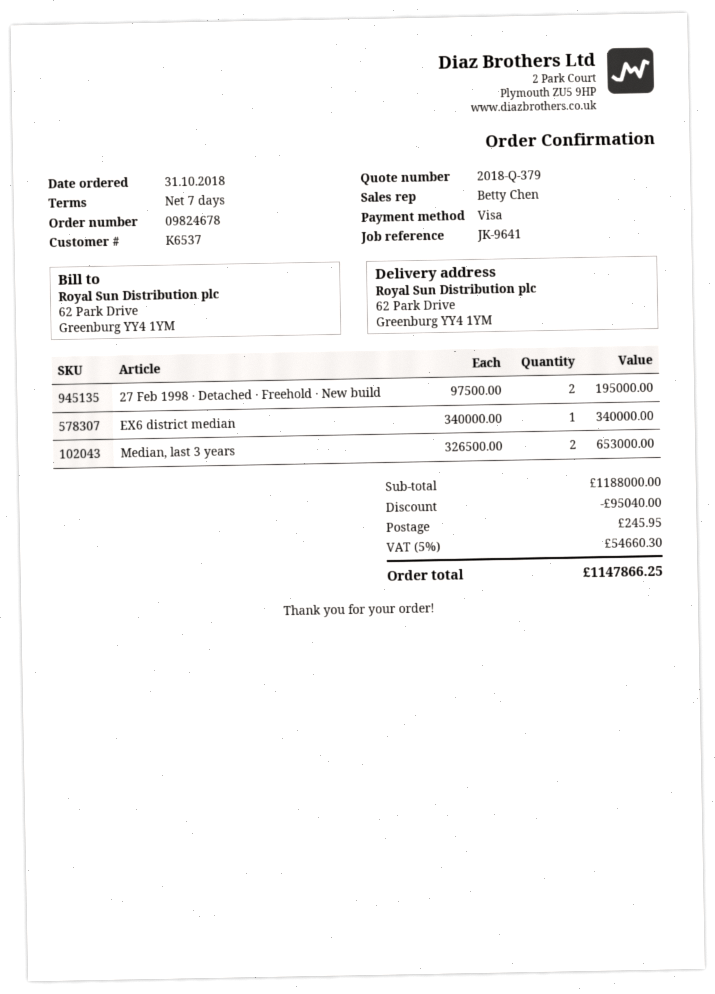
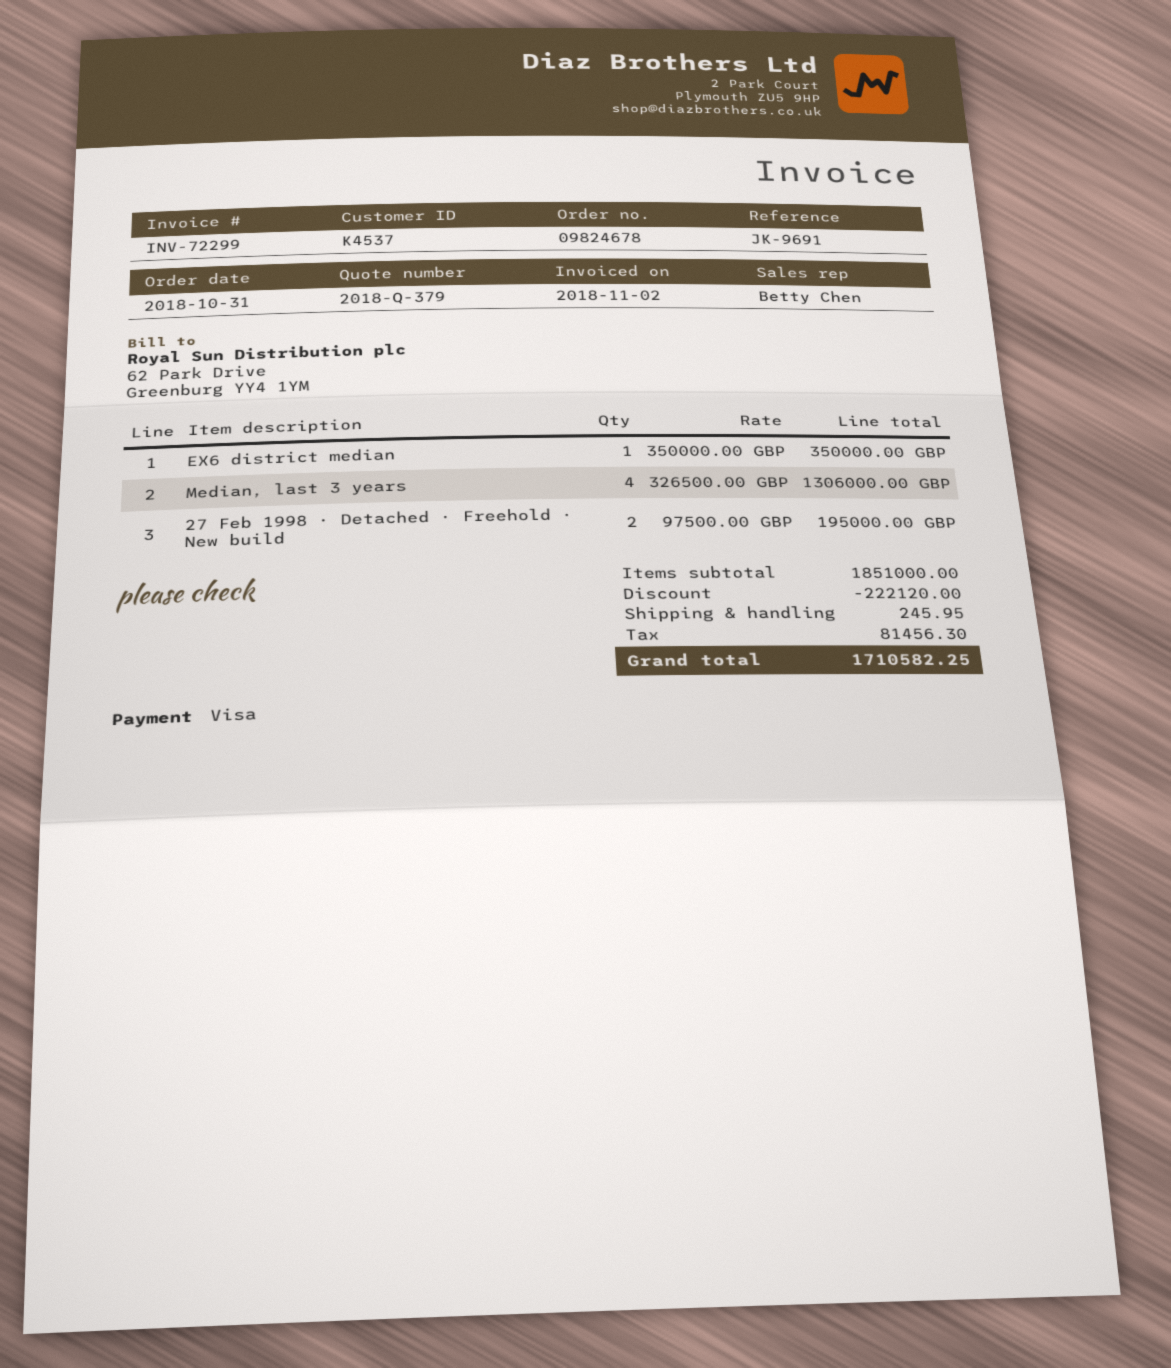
customer number: K6537 -> K4537
reference: JK-9641 -> JK-9691
EX6 district median: 1 x 340000.00 = 340000.00 -> 1 x 350000.00 = 350000.00
Median, last 3 years: 2 x 326500.00 = 653000.00 -> 4 x 326500.00 = 1306000.00
subtotal: 1188000.00 -> 1851000.00
discount: 95040.00 -> 222120.00
tax: 54660.30 -> 81456.30
total: 1147866.25 -> 1710582.25

